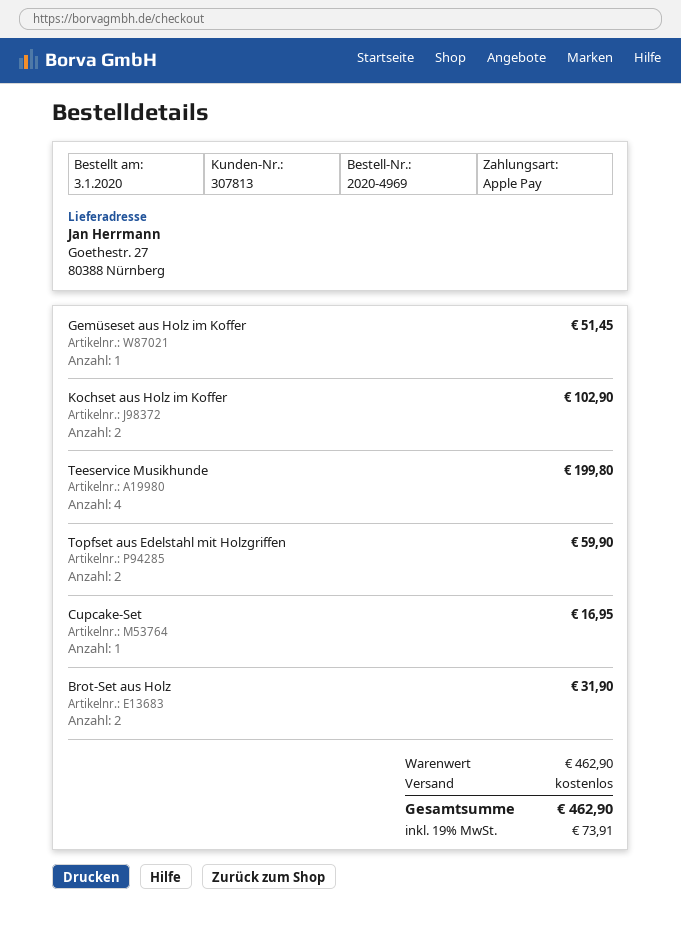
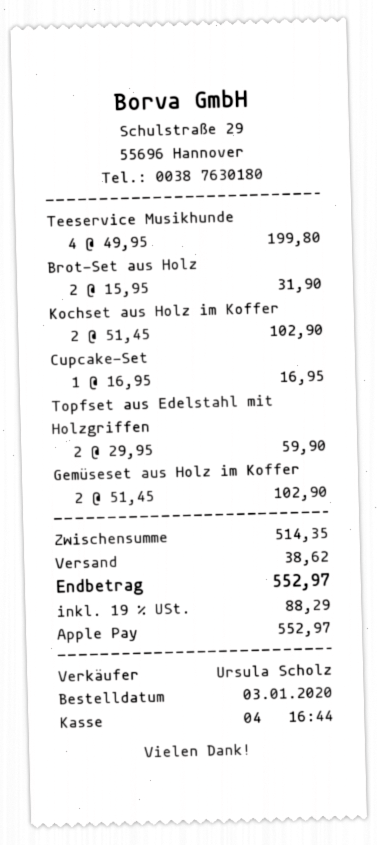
Gemüseset aus Holz im Koffer: 1 for 51.45 -> 2 for 102.90
subtotal: 462.90 -> 514.35
shipping: 0.00 -> 38.62
tax: 19% = 73.91 -> 19% = 88.29
total: 462.90 -> 552.97

